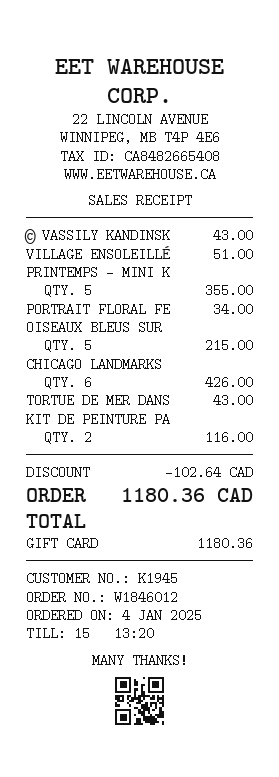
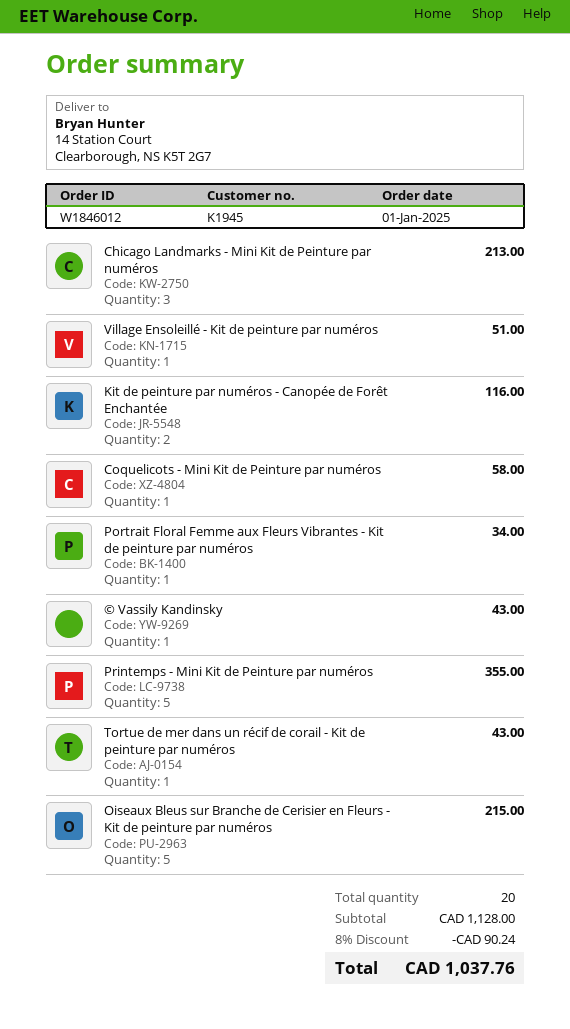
order date: 2025-01-04 -> 2025-01-01
CHICAGO LANDMARKS: 6 for 426.00 -> 3 for 213.00
Coquelicots - Mini Kit de Peinture par numéros: none -> 1 for 58.00
discount: 102.64 -> 90.24
total: 1180.36 -> 1037.76

